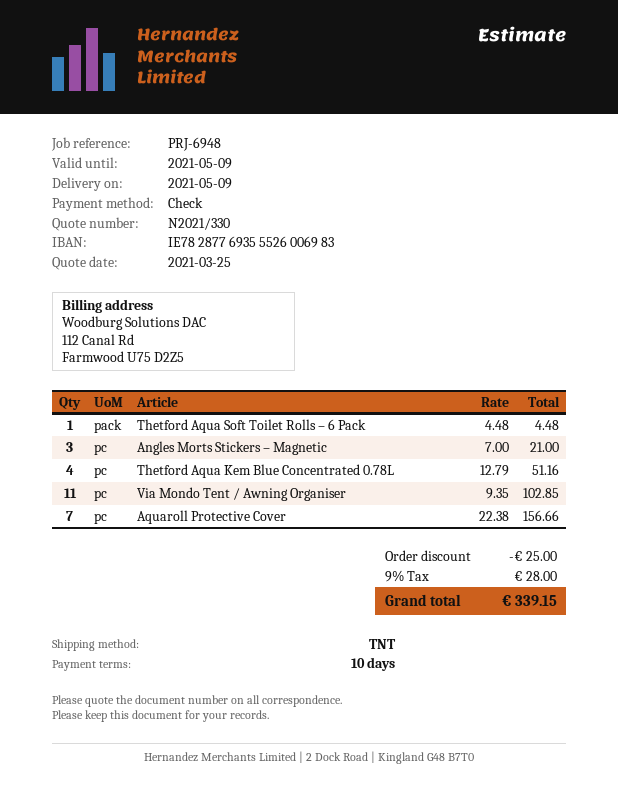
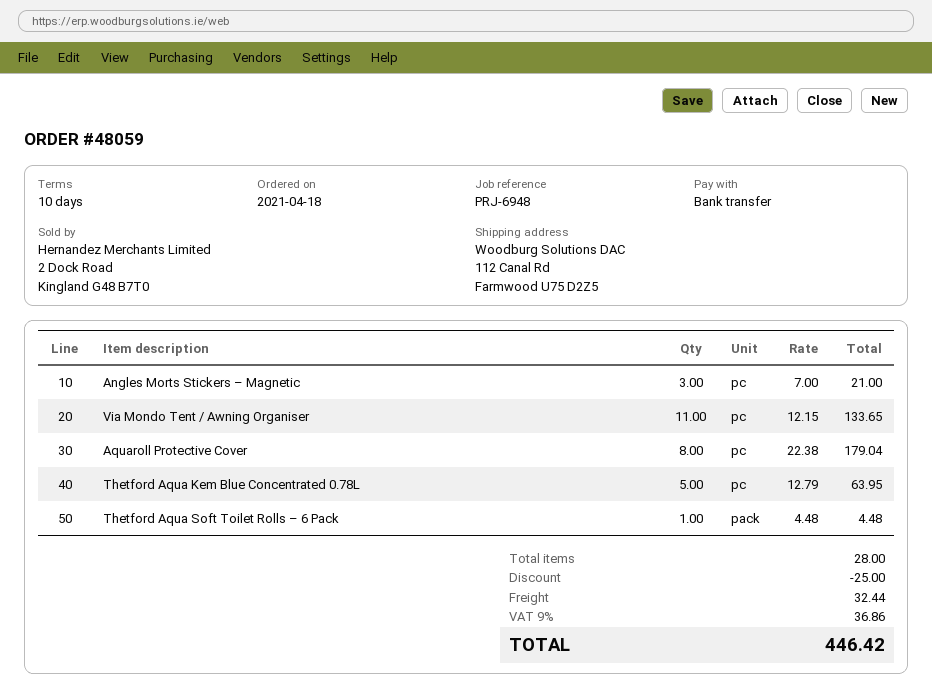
payment method: cheque -> bank transfer
Thetford Aqua Kem Blue Concentrated 0.78L: 4 x 12.79 = 51.16 -> 5 x 12.79 = 63.95
Via Mondo Tent / Awning Organiser: 11 x 9.35 = 102.85 -> 11 x 12.15 = 133.65
Aquaroll Protective Cover: 7 x 22.38 = 156.66 -> 8 x 22.38 = 179.04
shipping: none -> 32.44
tax: 9% = 28.00 -> 9% = 36.86
total: 339.15 -> 446.42

